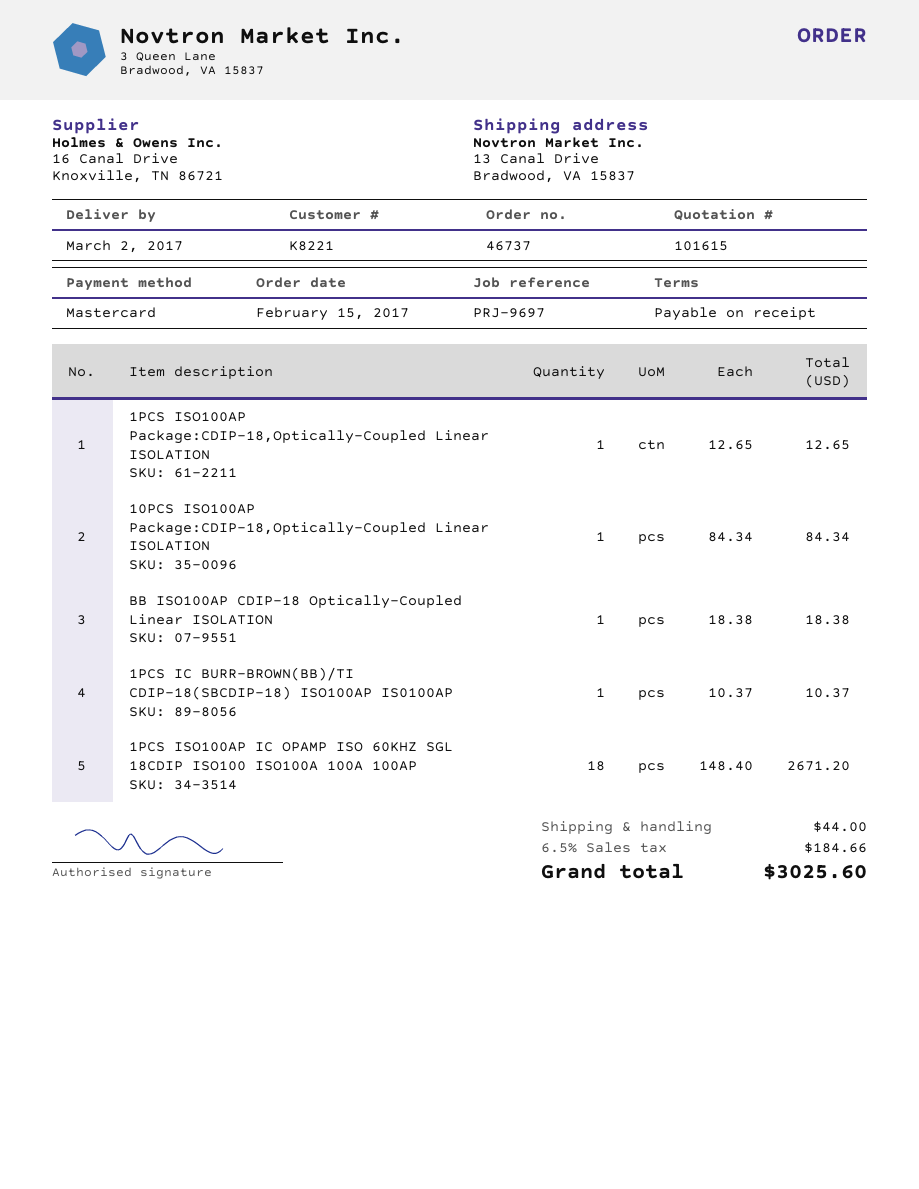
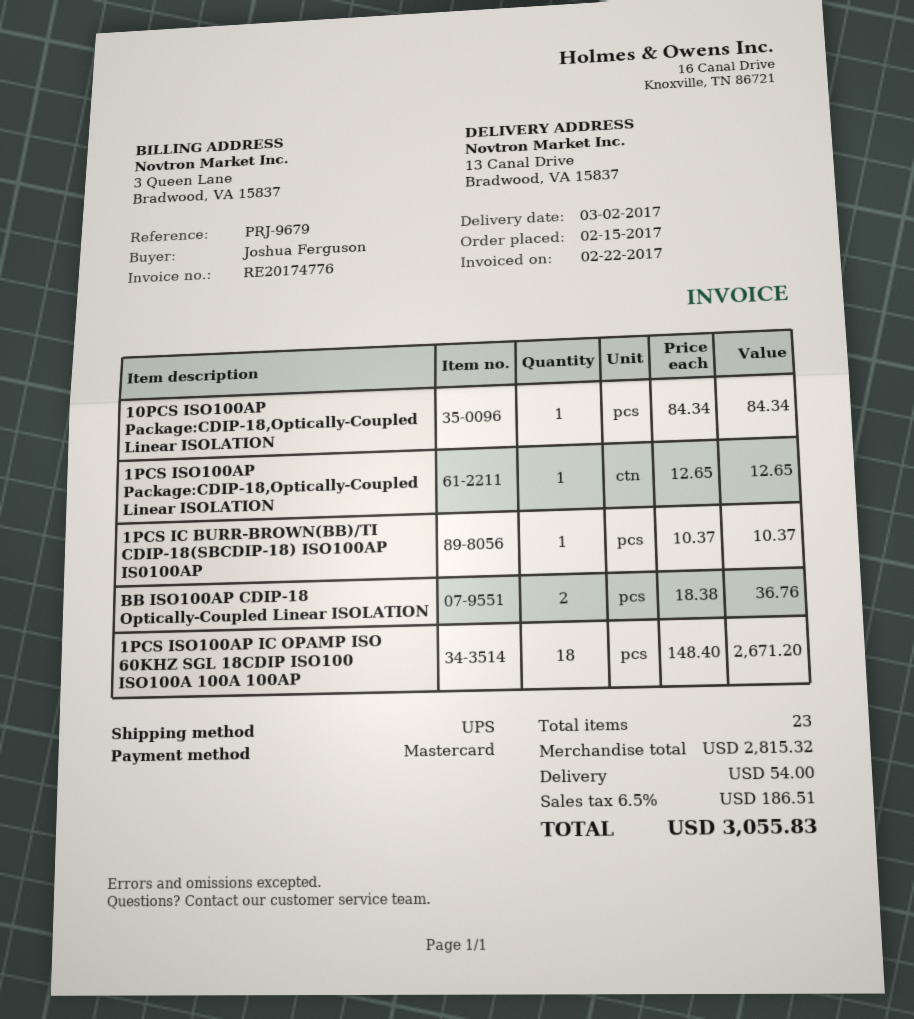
reference: PRJ-9697 -> PRJ-9679
BB ISO100AP CDIP-18 Optically-Coupled Linear ISOLATION: 1 x 18.38 = 18.38 -> 2 x 18.38 = 36.76
shipping: 44.00 -> 54.00
tax: 6.5% = 184.66 -> 6.5% = 186.51
total: 3025.60 -> 3055.83

